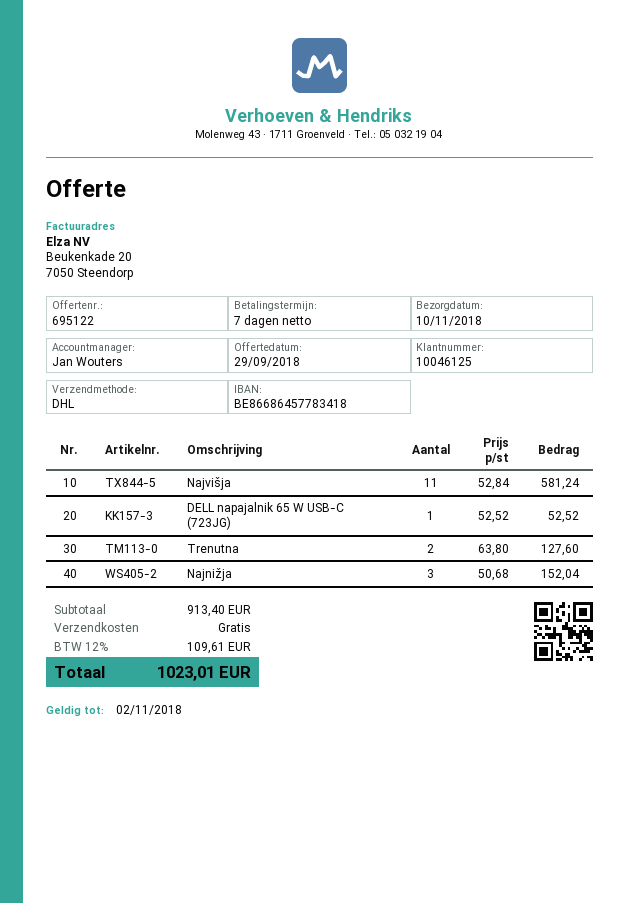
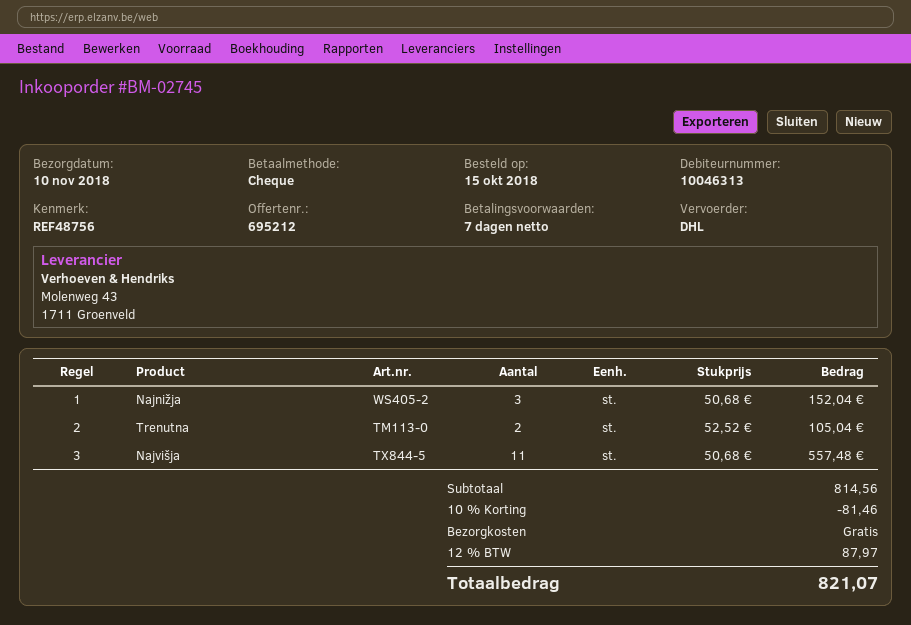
quote number: 695122 -> 695212
customer number: 10046125 -> 10046313
Najvišja: 11 x 52.84 = 581.24 -> 11 x 50.68 = 557.48
DELL napajalnik 65 W USB-C (723JG): 1 x 52.52 = 52.52 -> none
Trenutna: 2 x 63.80 = 127.60 -> 2 x 52.52 = 105.04
subtotal: 913.40 -> 814.56
discount: none -> 10% = 81.46
tax: 12% = 109.61 -> 12% = 87.97
total: 1023.01 -> 821.07

